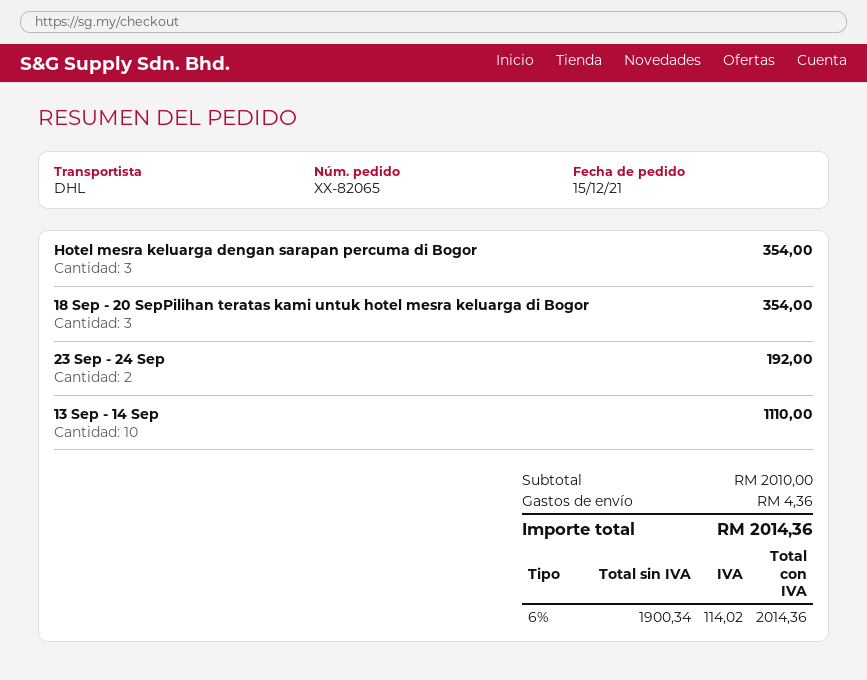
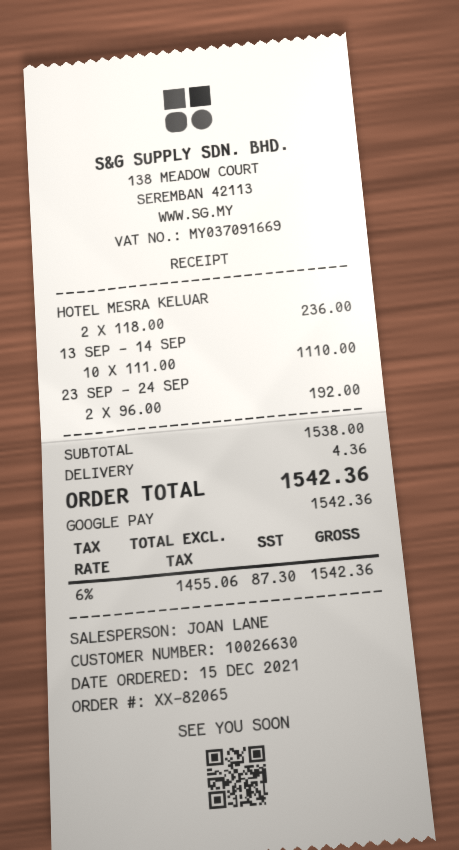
Hotel mesra keluarga dengan sarapan percuma di Bogor: 3 for 354.00 -> 2 for 236.00
18 Sep - 20 SepPilihan teratas kami untuk hotel mesra keluarga di Bogor: 3 for 354.00 -> none
subtotal: 2010.00 -> 1538.00
net: 1900.34 -> 1455.06
tax: 6% = 114.02 -> 6% = 87.30
total: 2014.36 -> 1542.36

